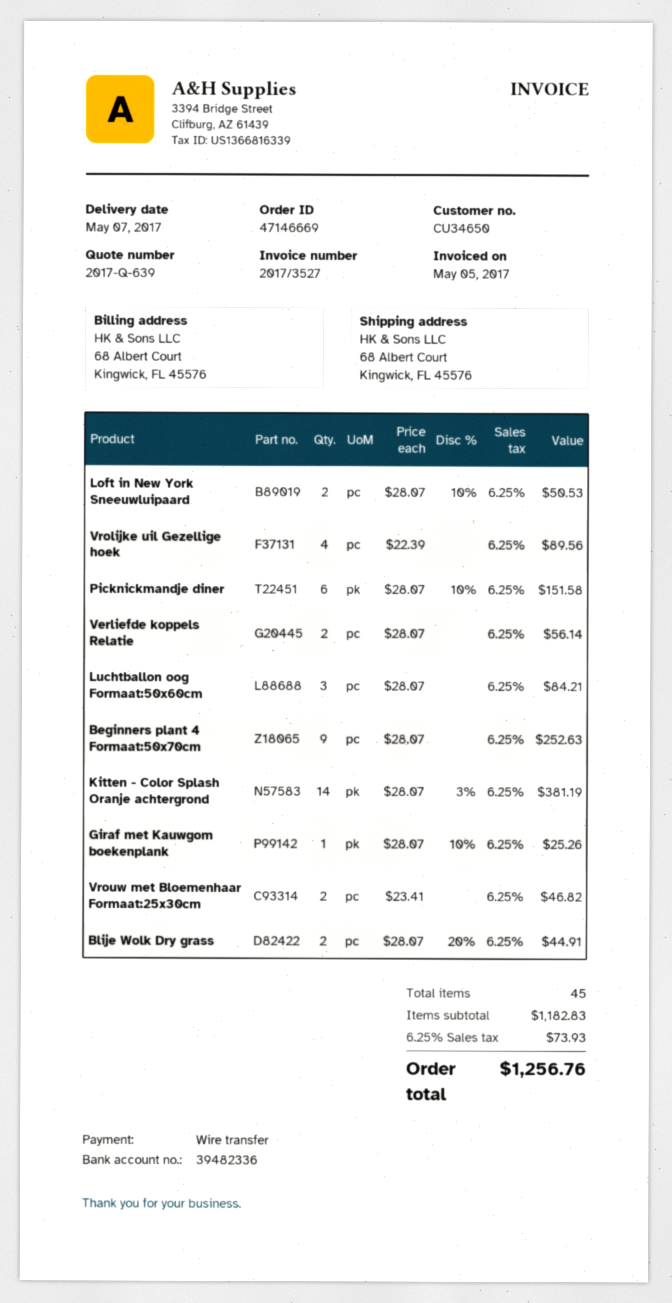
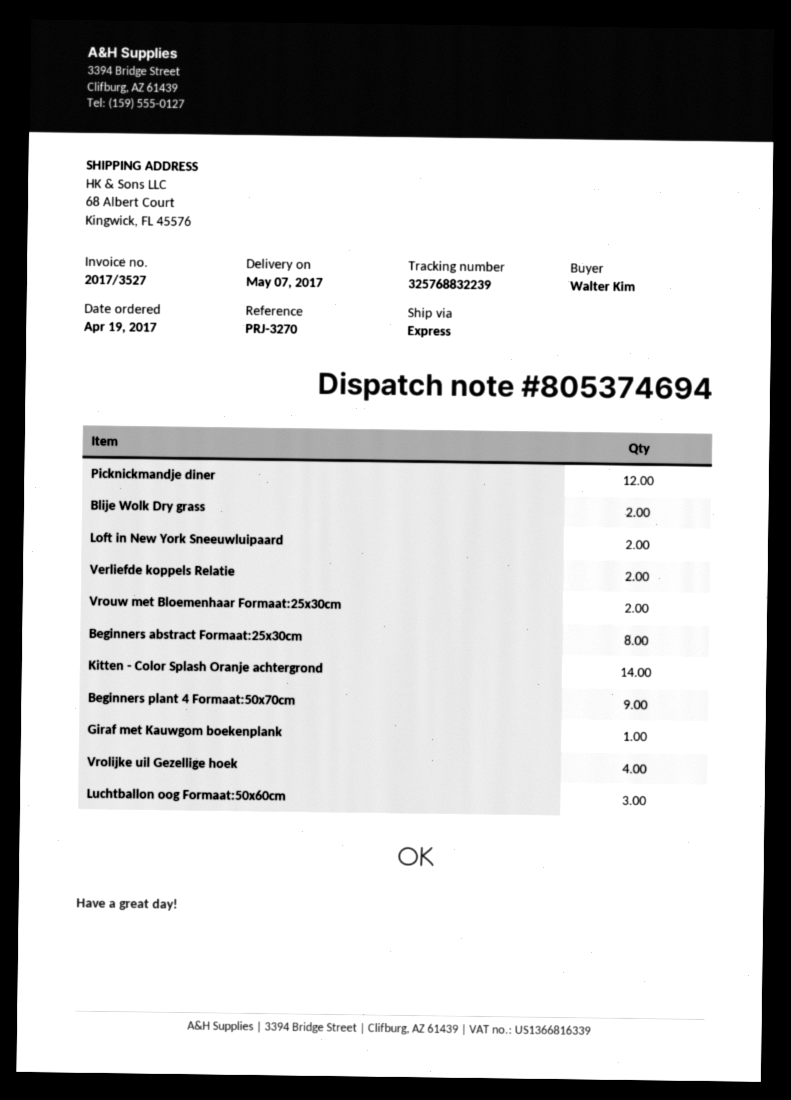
Picknickmandje diner: 6 -> 12
Beginners abstract Formaat:25x30cm: none -> 8

